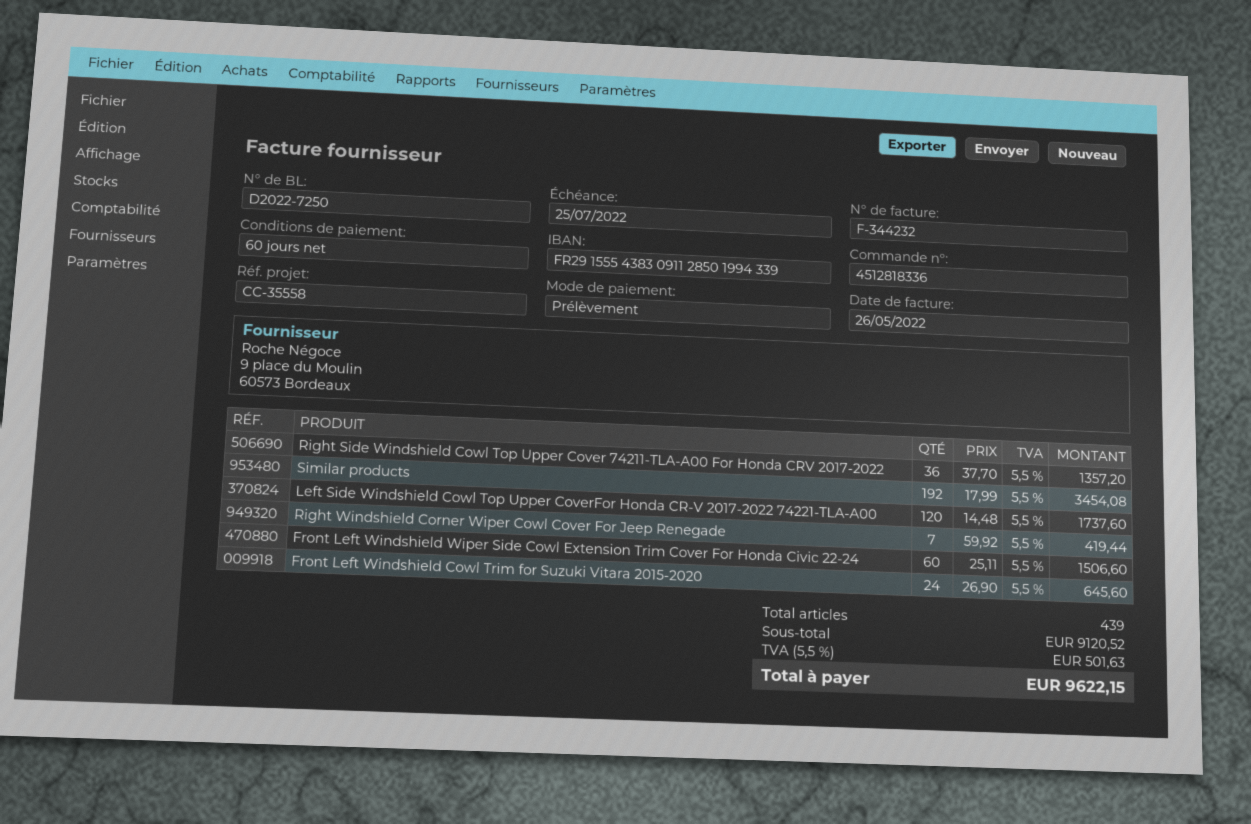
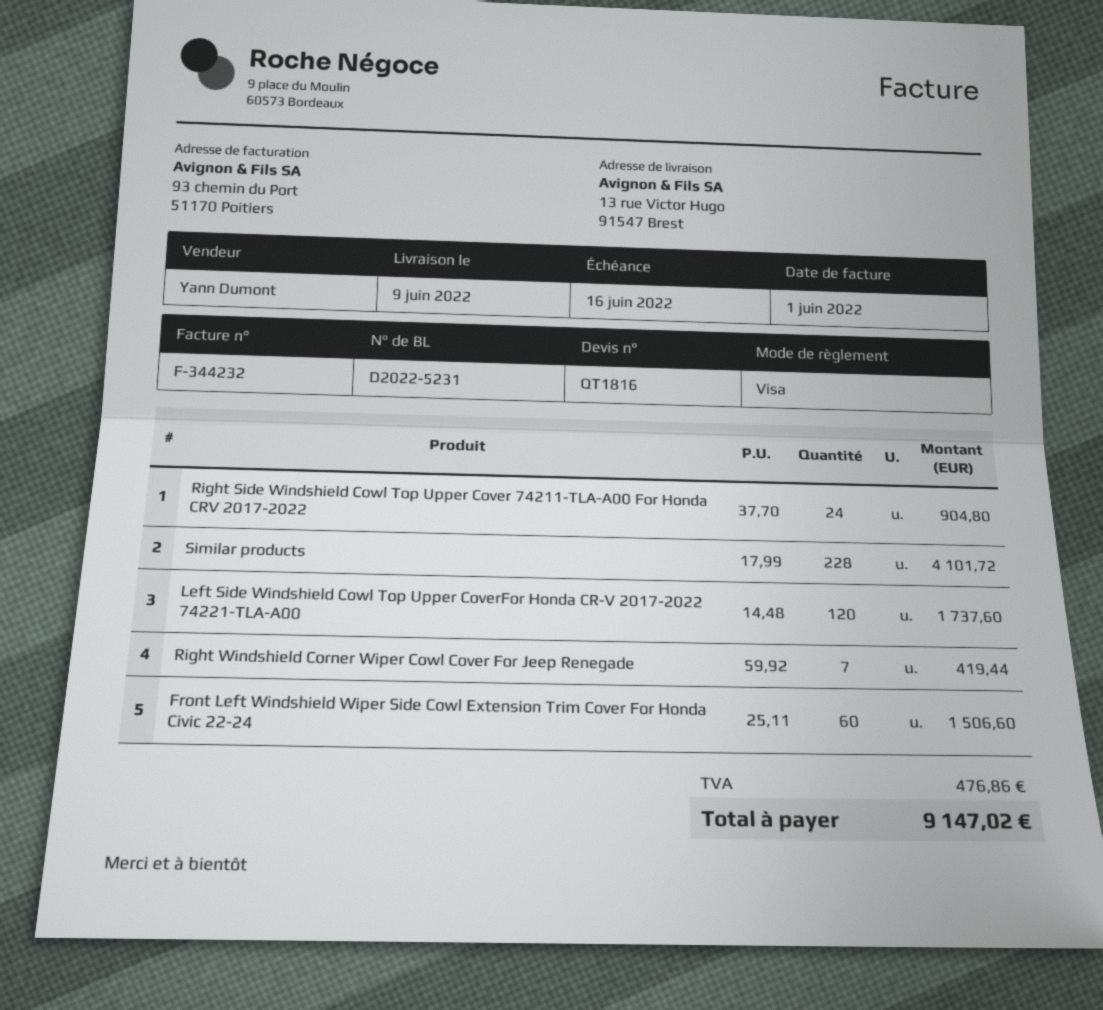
delivery note number: D2022-7250 -> D2022-5231
invoice date: 2022-05-26 -> 2022-06-01
due date: 2022-07-25 -> 2022-06-16
payment method: direct debit -> Visa
Right Side Windshield Cowl Top Upper Cover 74211-TLA-A00 For Honda CRV 2017-2022: 36 x 37.70 = 1357.20 -> 24 x 37.70 = 904.80
Similar products: 192 x 17.99 = 3454.08 -> 228 x 17.99 = 4101.72
Front Left Windshield Cowl Trim for Suzuki Vitara 2015-2020: 24 x 26.90 = 645.60 -> none
tax: 501.63 -> 476.86
total: 9622.15 -> 9147.02

